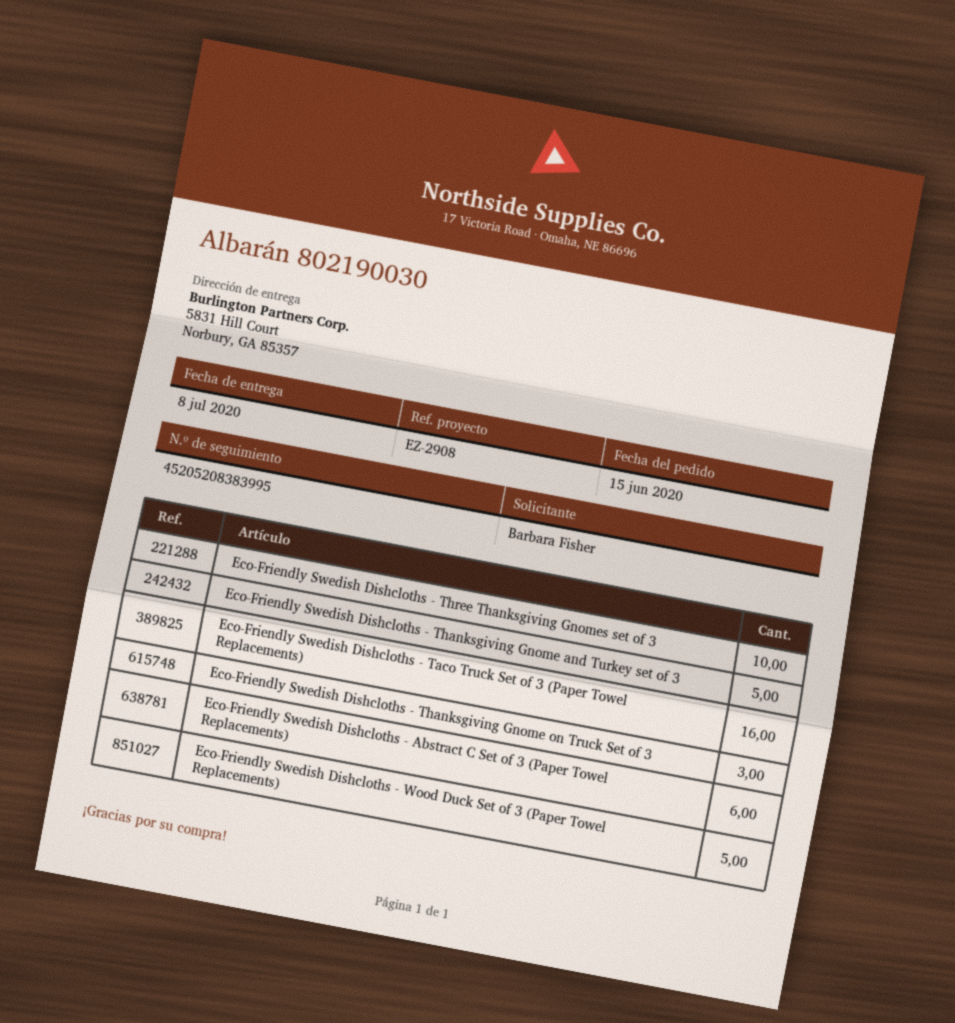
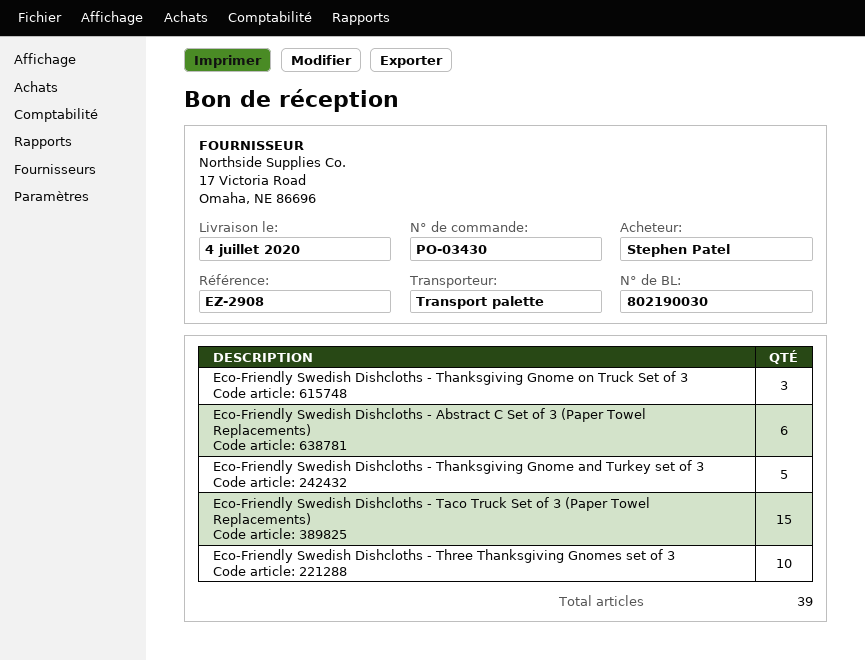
delivery date: 2020-07-08 -> 2020-07-04
ordered by: Barbara Fisher -> Stephen Patel
Eco-Friendly Swedish Dishcloths - Taco Truck Set of 3 (Paper Towel Replacements): 16 -> 15
Eco-Friendly Swedish Dishcloths - Wood Duck Set of 3 (Paper Towel Replacements): 5 -> none

